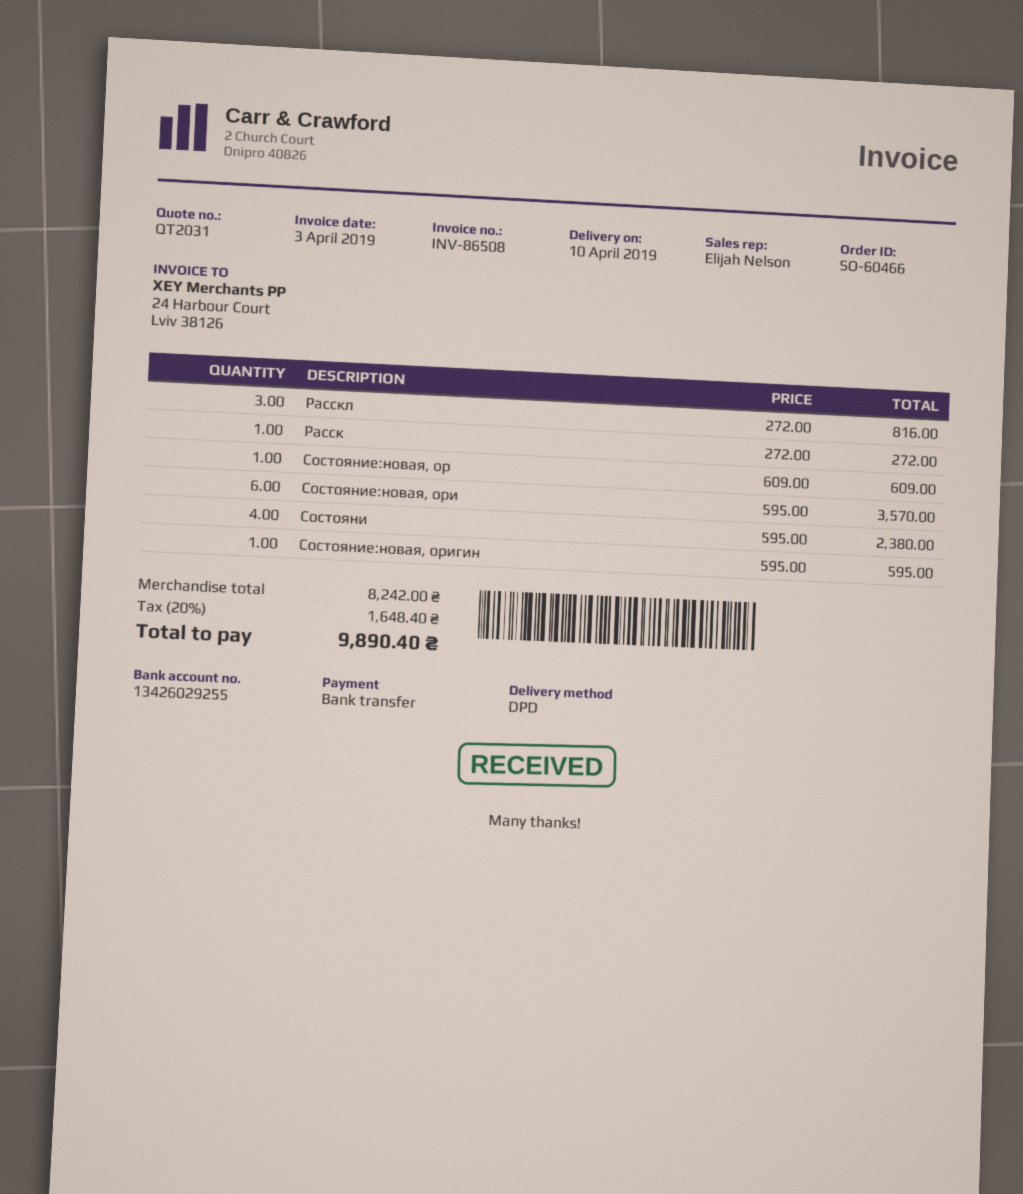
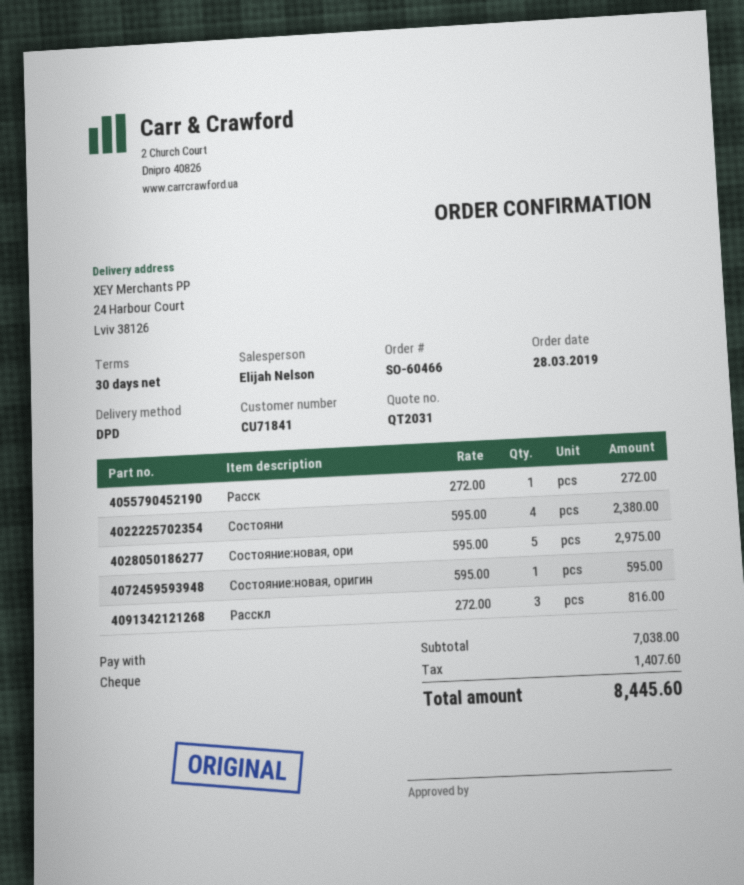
payment method: bank transfer -> cheque
Состояние:новая, ор: 1 x 609.00 = 609.00 -> none
Состояние:новая, ори: 6 x 595.00 = 3570.00 -> 5 x 595.00 = 2975.00
subtotal: 8242.00 -> 7038.00
tax: 1648.40 -> 1407.60
total: 9890.40 -> 8445.60

